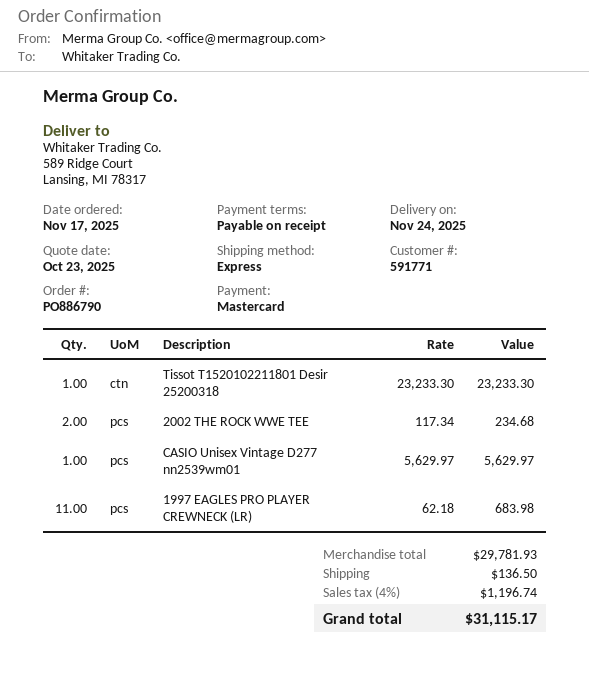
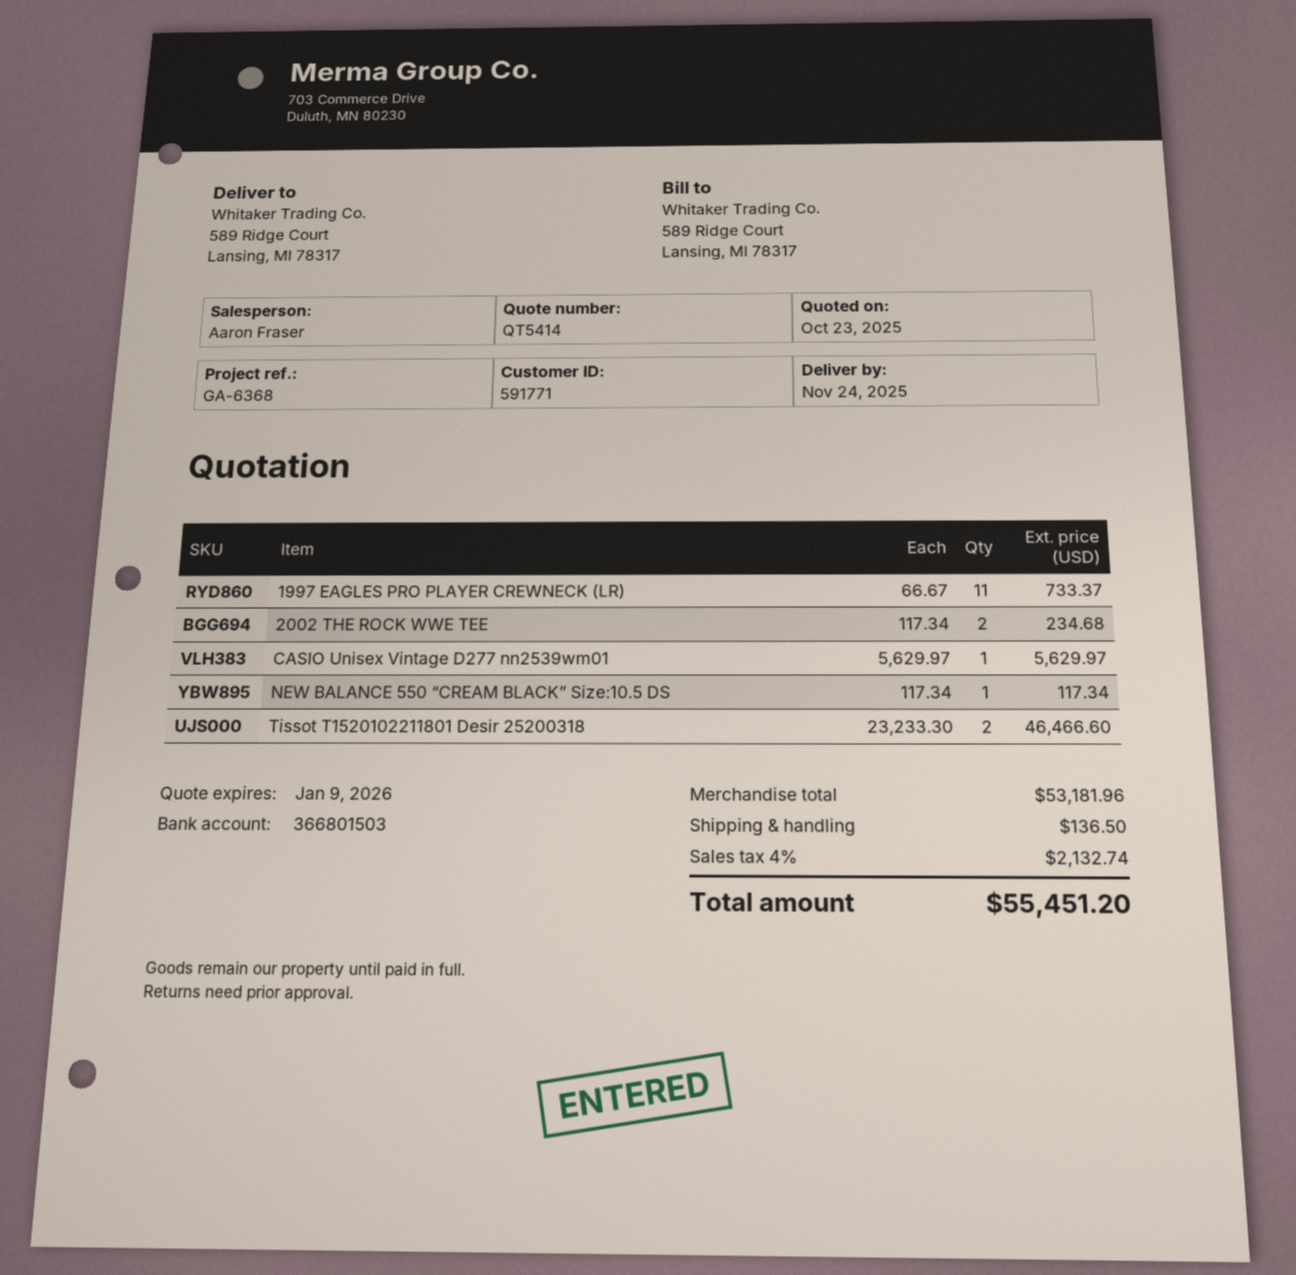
Tissot T1520102211801 Desir 25200318: 1 x 23233.30 = 23233.30 -> 2 x 23233.30 = 46466.60
1997 EAGLES PRO PLAYER CREWNECK (LR): 11 x 62.18 = 683.98 -> 11 x 66.67 = 733.37
NEW BALANCE 550 “CREAM BLACK” Size:10.5 DS: none -> 1 x 117.34 = 117.34
subtotal: 29781.93 -> 53181.96
tax: 4% = 1196.74 -> 4% = 2132.74
total: 31115.17 -> 55451.20

